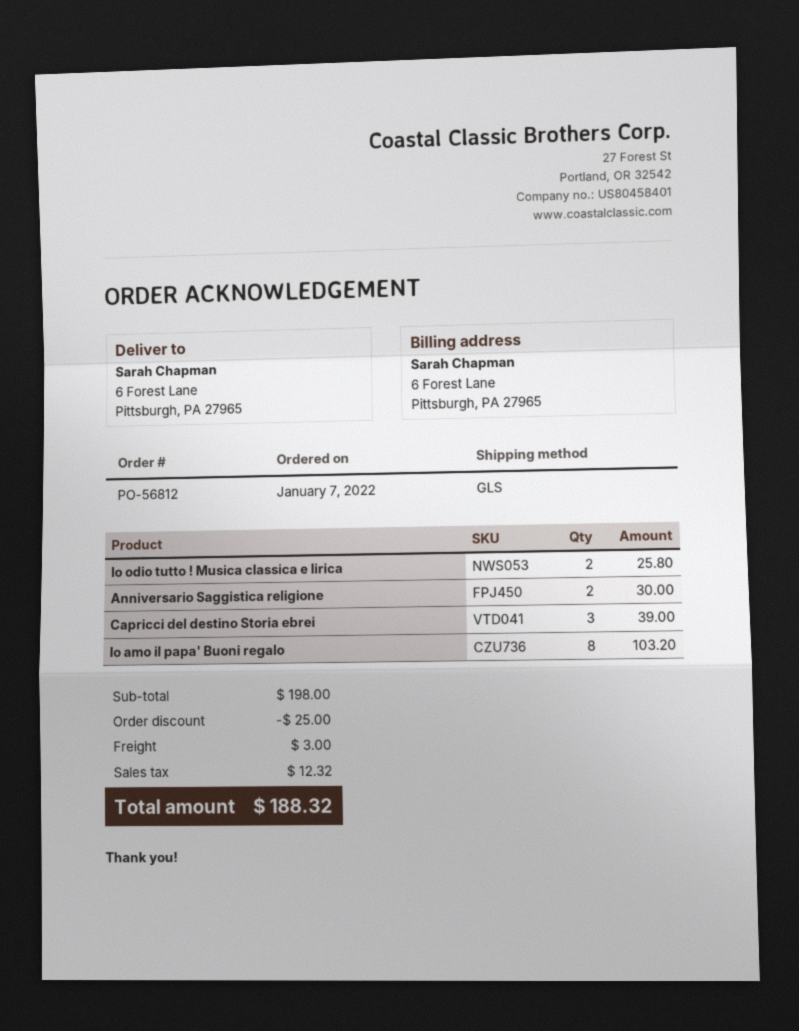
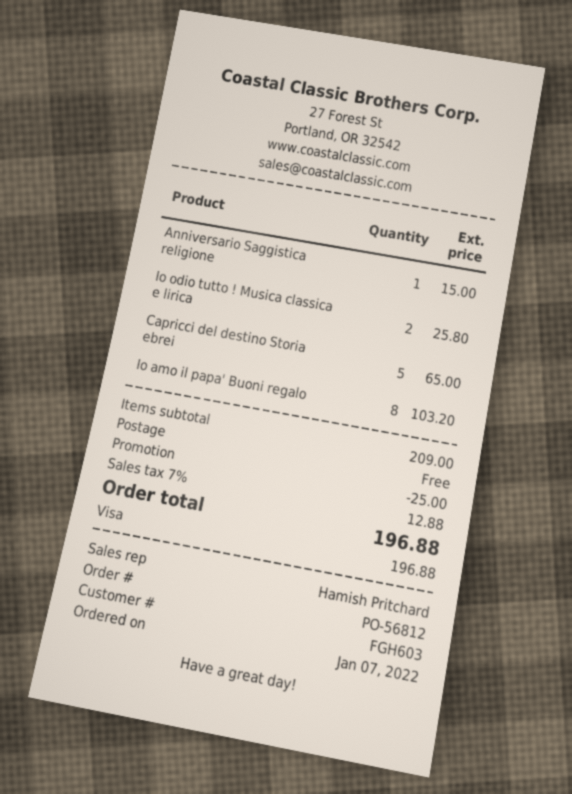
Anniversario Saggistica religione: 2 for 30.00 -> 1 for 15.00
Capricci del destino Storia ebrei: 3 for 39.00 -> 5 for 65.00
subtotal: 198.00 -> 209.00
shipping: 3.00 -> 0.00
tax: 12.32 -> 12.88
total: 188.32 -> 196.88

